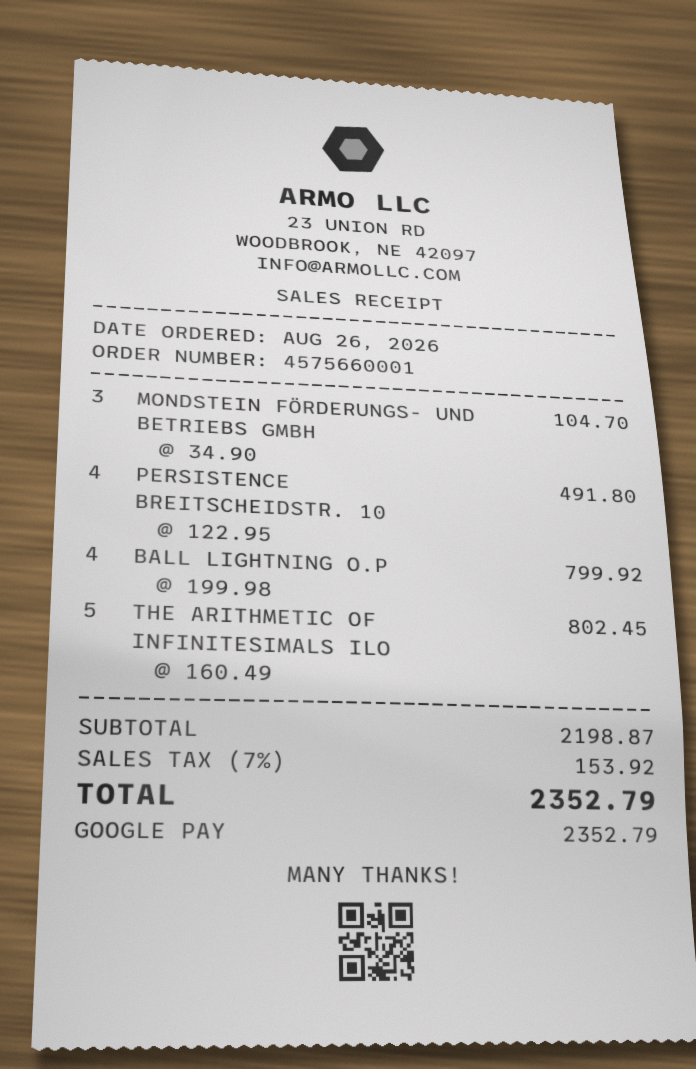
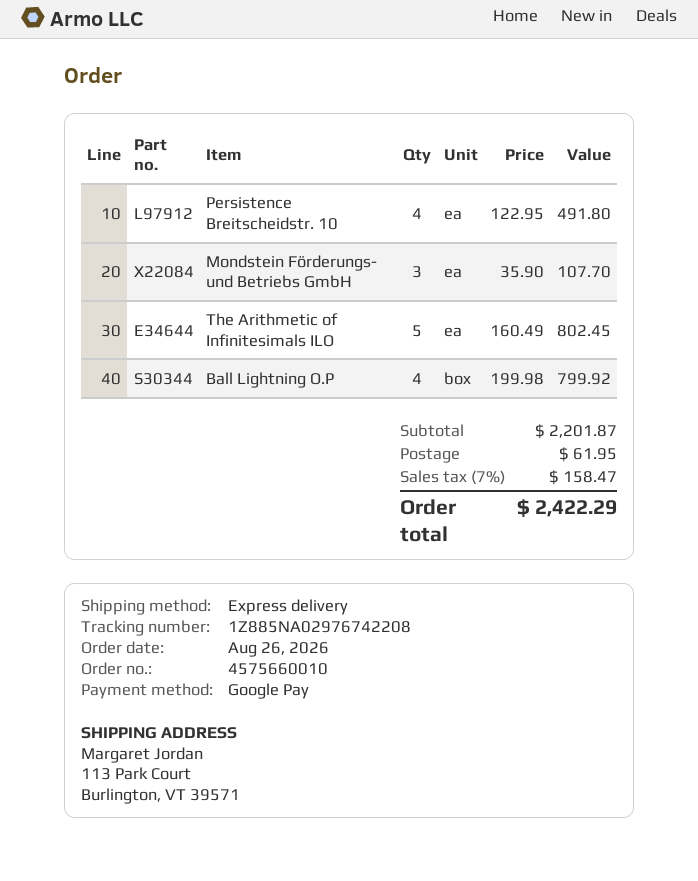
order number: 4575660001 -> 4575660010
MONDSTEIN FÖRDERUNGS- UND BETRIEBS GMBH: 3 x 34.90 = 104.70 -> 3 x 35.90 = 107.70
subtotal: 2198.87 -> 2201.87
shipping: none -> 61.95
tax: 7% = 153.92 -> 7% = 158.47
total: 2352.79 -> 2422.29

